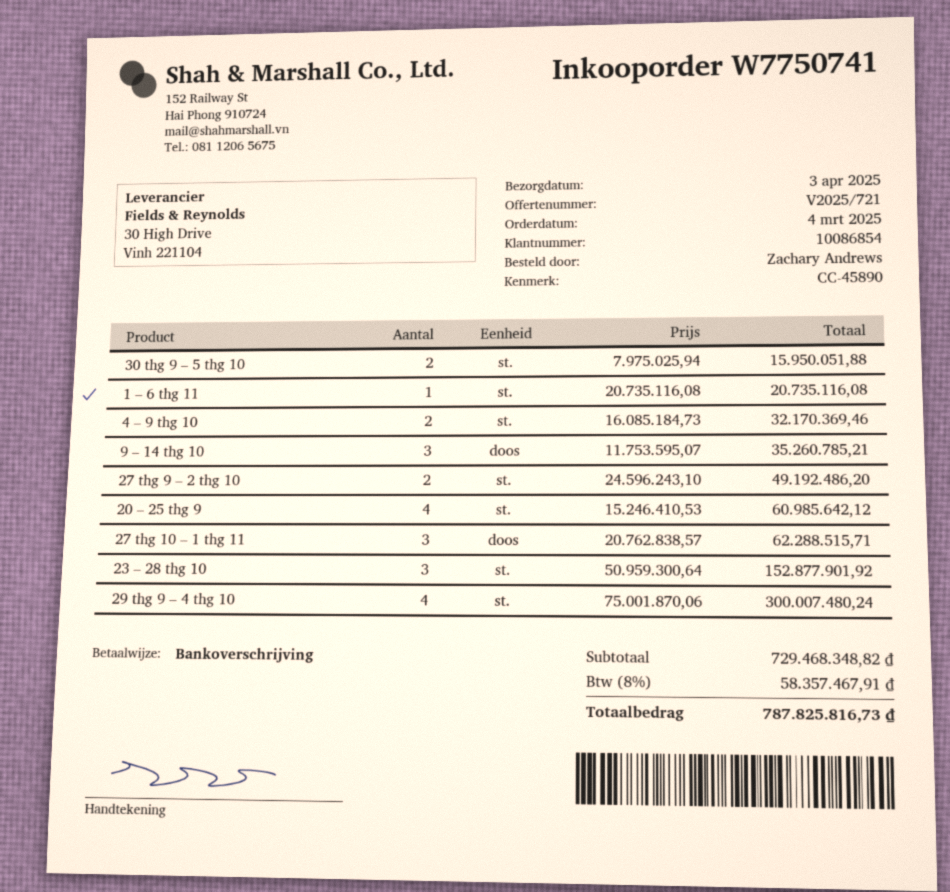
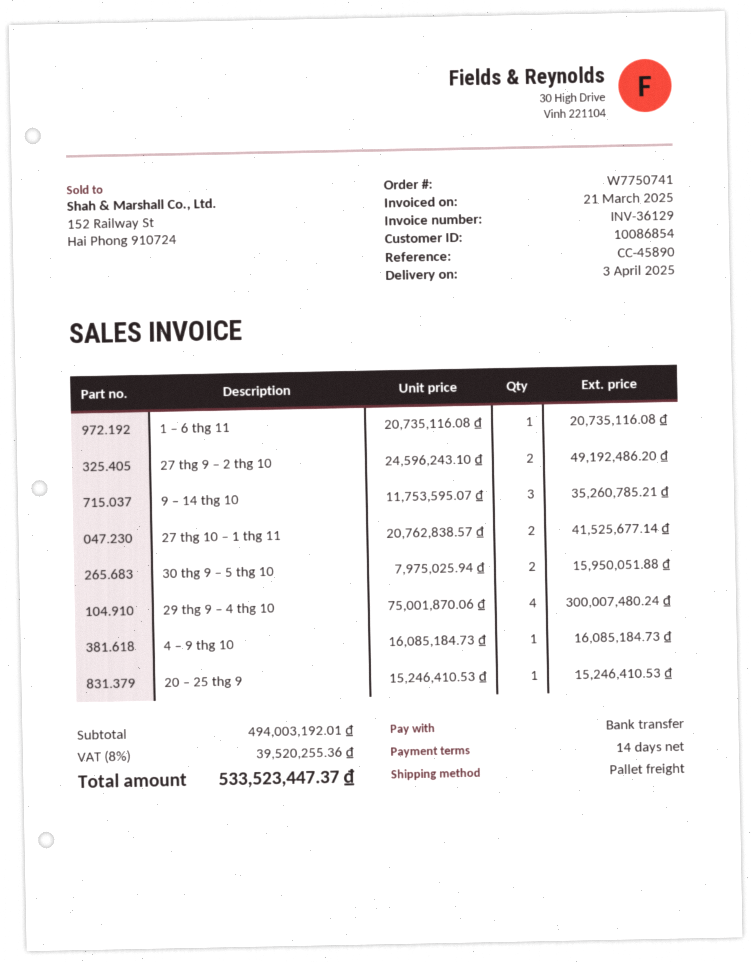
4 – 9 thg 10: 2 x 16085184.73 = 32170369.46 -> 1 x 16085184.73 = 16085184.73
20 – 25 thg 9: 4 x 15246410.53 = 60985642.12 -> 1 x 15246410.53 = 15246410.53
27 thg 10 – 1 thg 11: 3 x 20762838.57 = 62288515.71 -> 2 x 20762838.57 = 41525677.14
23 – 28 thg 10: 3 x 50959300.64 = 152877901.92 -> none
subtotal: 729468348.82 -> 494003192.01
tax: 8% = 58357467.91 -> 8% = 39520255.36
total: 787825816.73 -> 533523447.37

